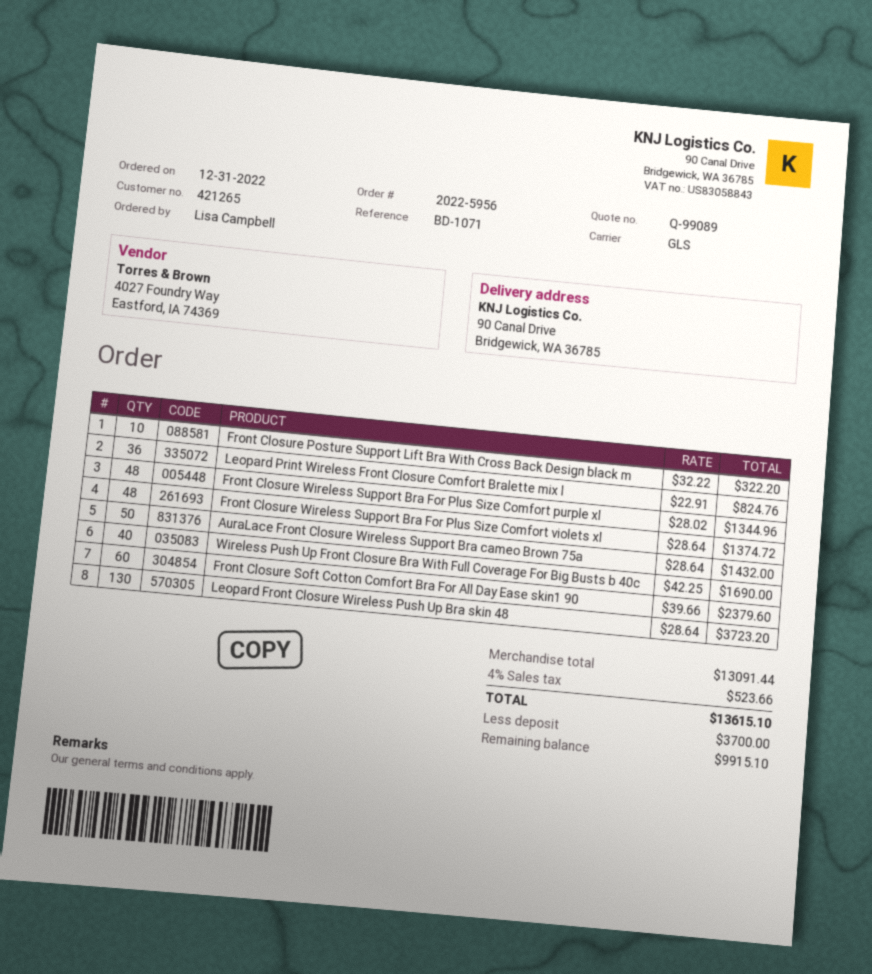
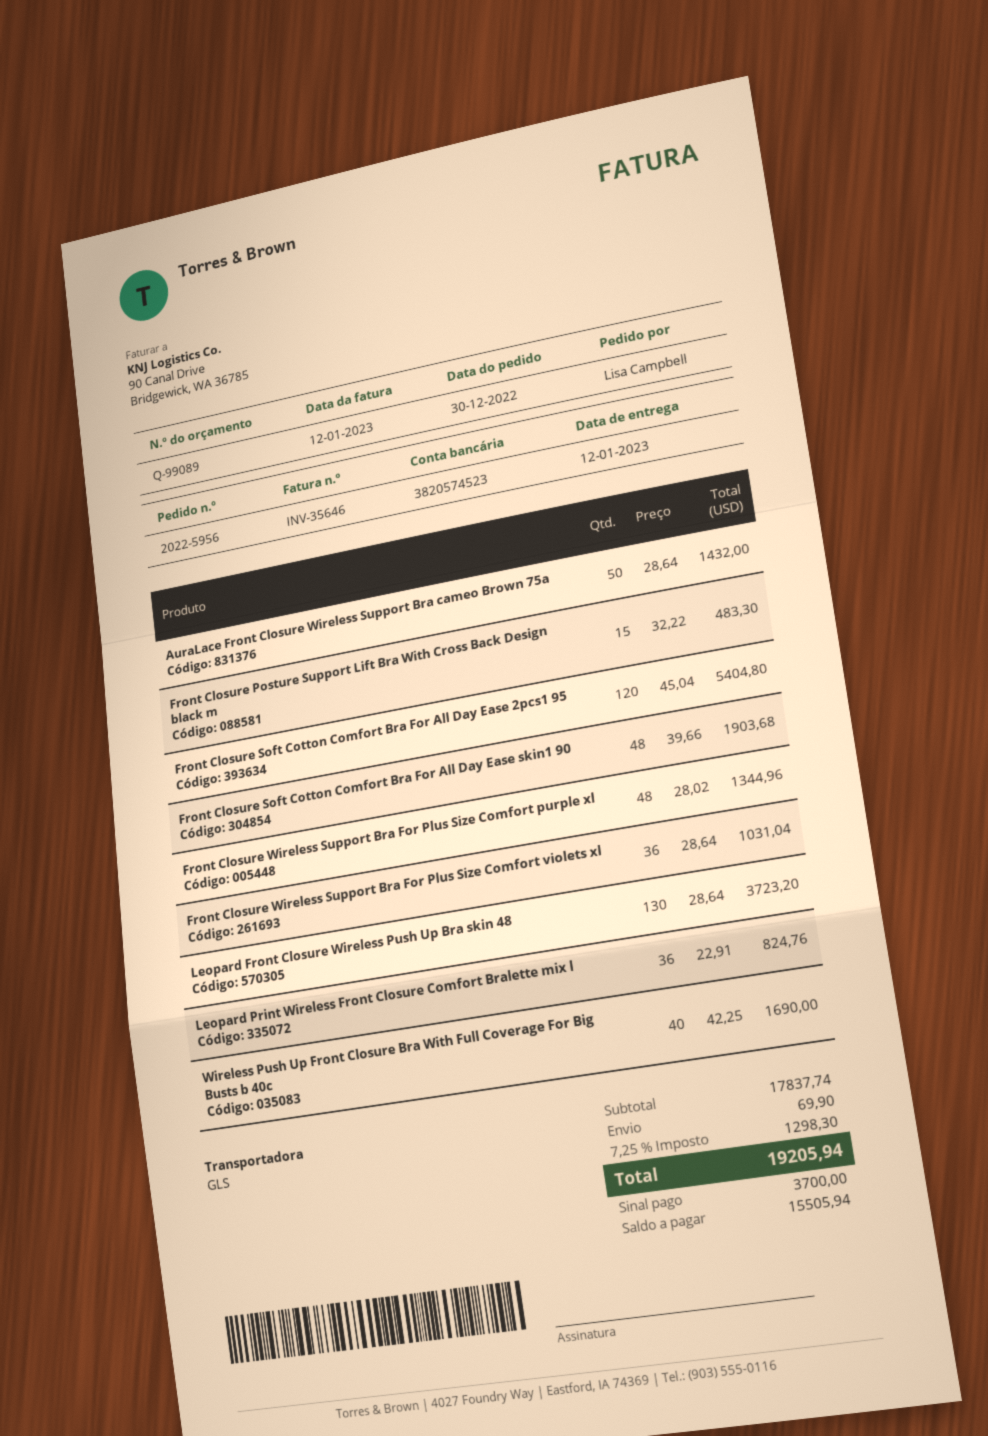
order date: 2022-12-31 -> 2022-12-30
Front Closure Posture Support Lift Bra With Cross Back Design black m: 10 x 32.22 = 322.20 -> 15 x 32.22 = 483.30
Front Closure Wireless Support Bra For Plus Size Comfort violets xl: 48 x 28.64 = 1374.72 -> 36 x 28.64 = 1031.04
Front Closure Soft Cotton Comfort Bra For All Day Ease skin1 90: 60 x 39.66 = 2379.60 -> 48 x 39.66 = 1903.68
Front Closure Soft Cotton Comfort Bra For All Day Ease 2pcs1 95: none -> 120 x 45.04 = 5404.80
subtotal: 13091.44 -> 17837.74
shipping: none -> 69.90
tax: 4% = 523.66 -> 7.25% = 1298.30
total: 13615.10 -> 19205.94
balance: 9915.10 -> 15505.94

